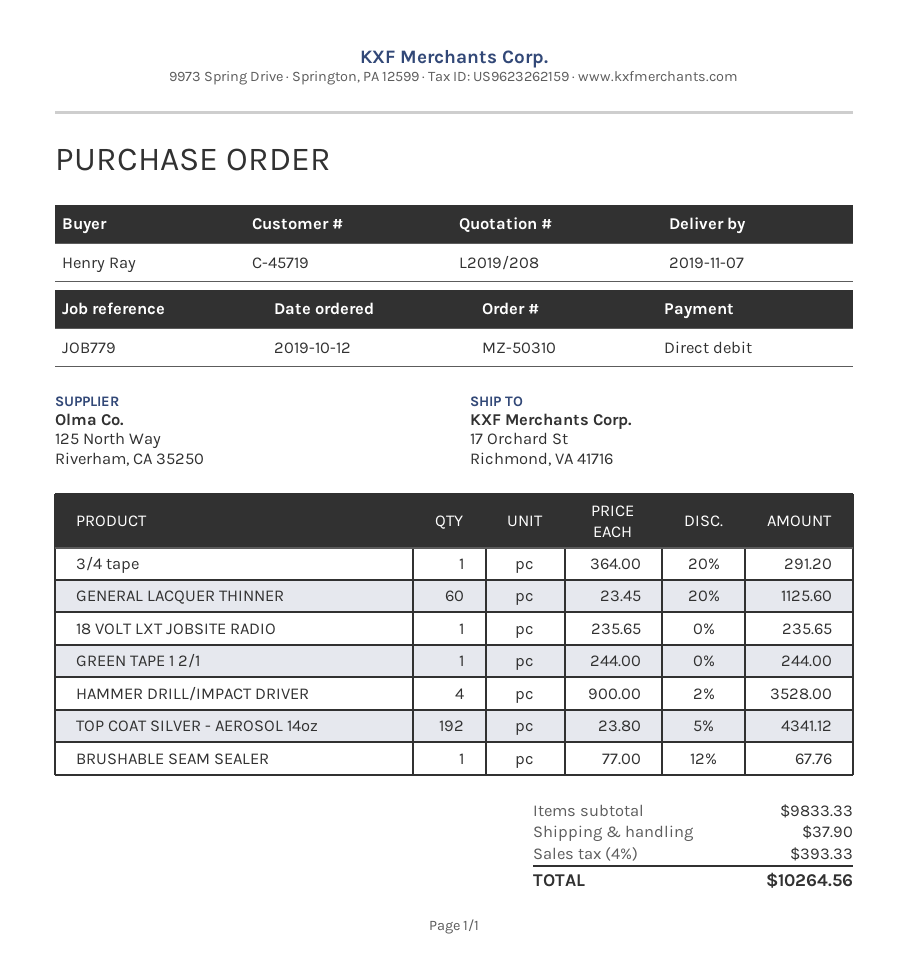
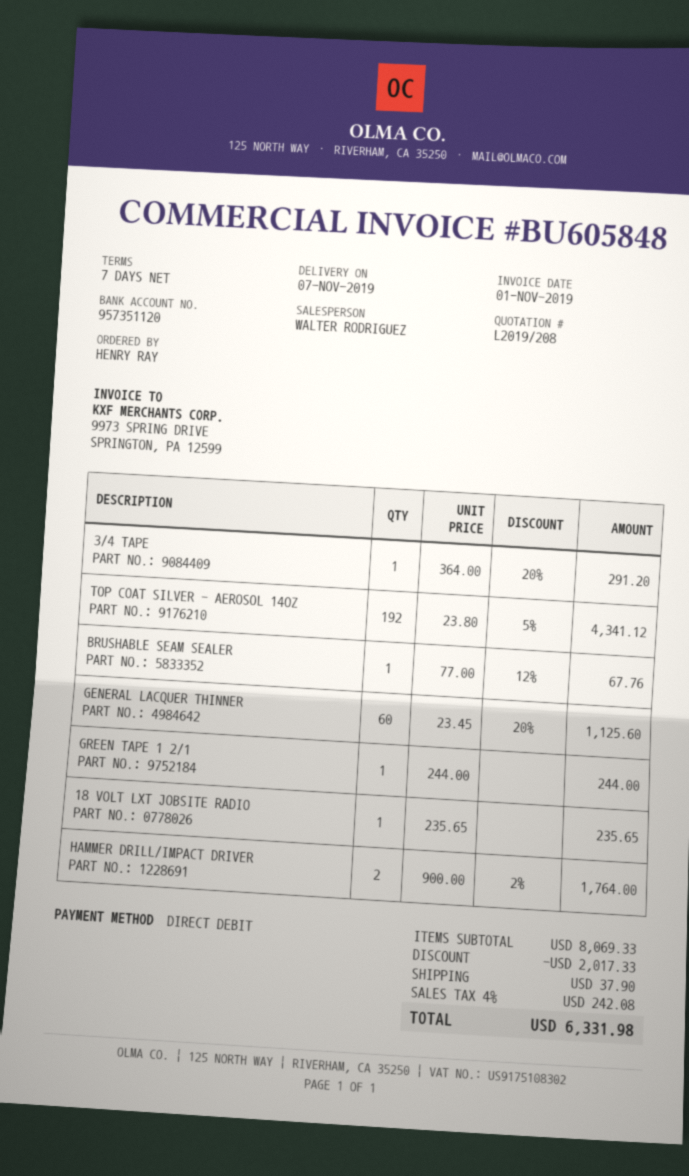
HAMMER DRILL/IMPACT DRIVER: 4 x 900.00 - 2% = 3528.00 -> 2 x 900.00 - 2% = 1764.00
subtotal: 9833.33 -> 8069.33
discount: none -> 2017.33
tax: 4% = 393.33 -> 4% = 242.08
total: 10264.56 -> 6331.98

